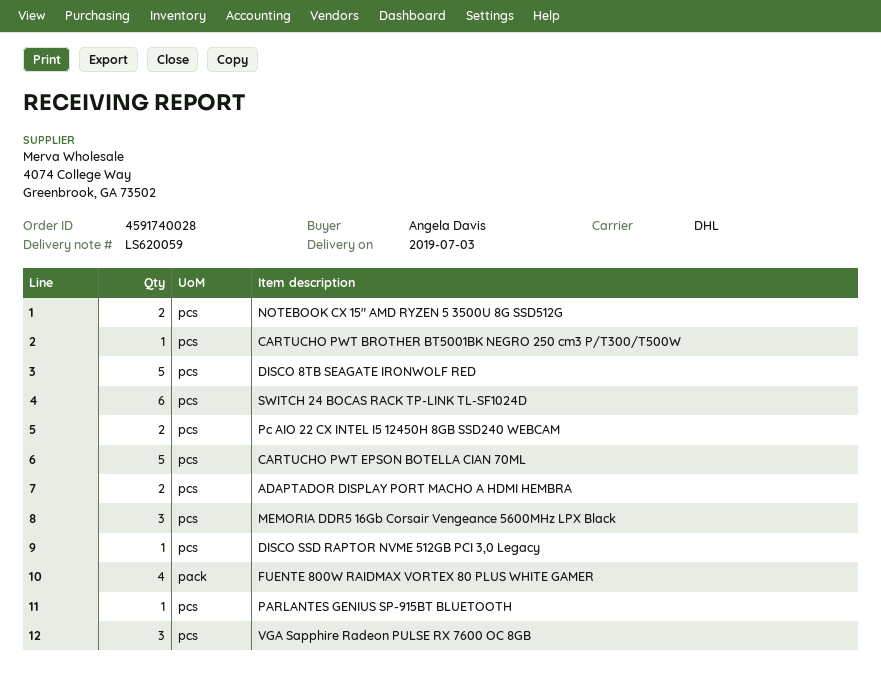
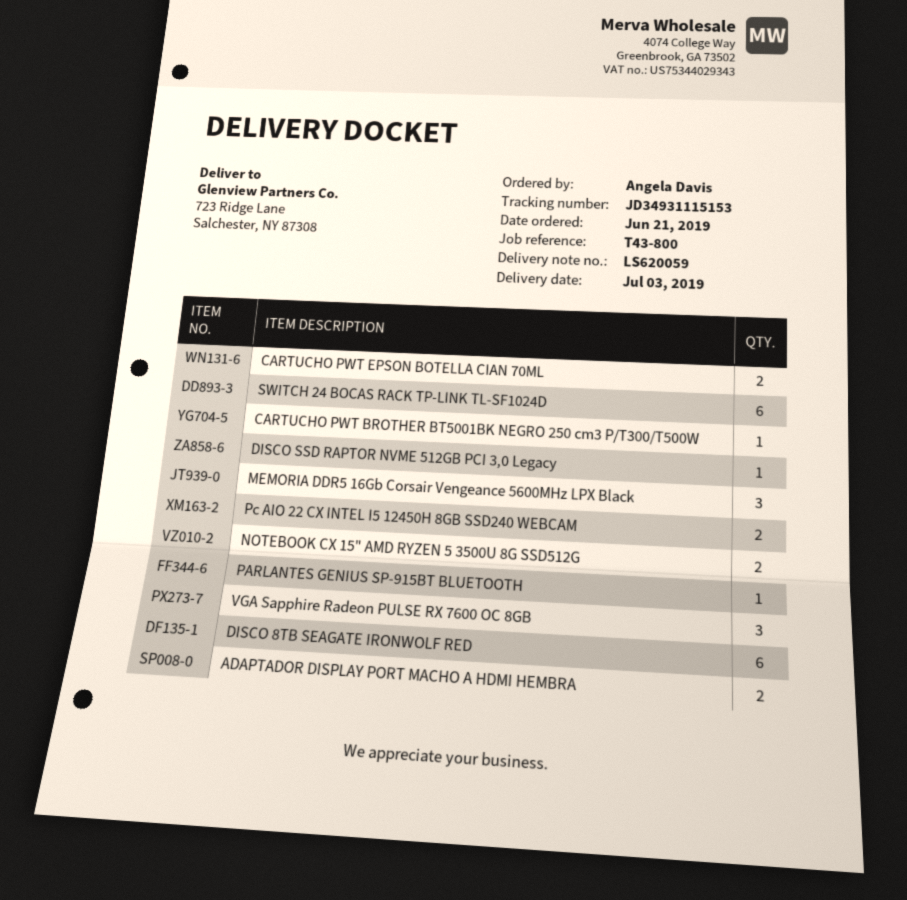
DISCO 8TB SEAGATE IRONWOLF RED: 5 -> 6
CARTUCHO PWT EPSON BOTELLA CIAN 70ML: 5 -> 2
FUENTE 800W RAIDMAX VORTEX 80 PLUS WHITE GAMER: 4 -> none

